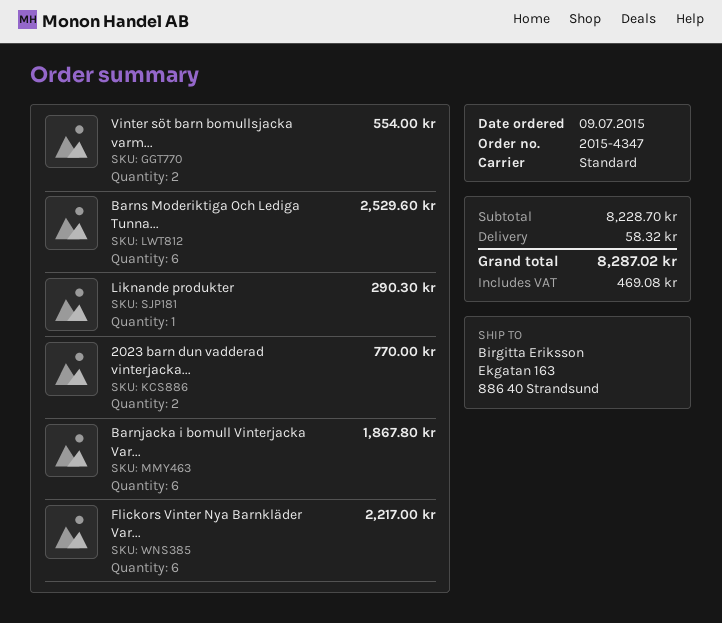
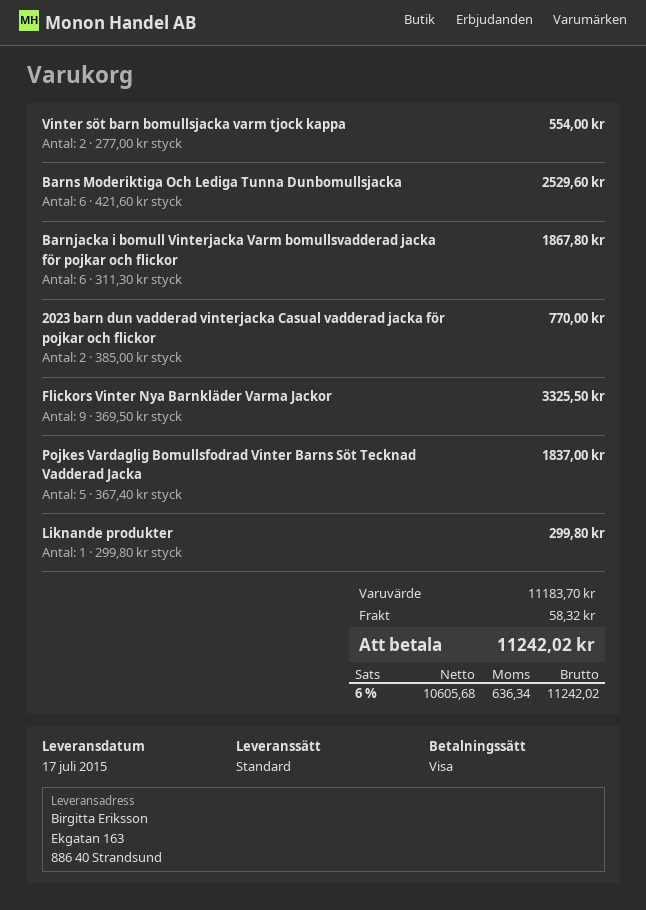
Liknande produkter: 1 for 290.30 -> 1 for 299.80
Flickors Vinter Nya Barnkläder Var...: 6 for 2217.00 -> 9 for 3325.50
Pojkes Vardaglig Bomullsfodrad Vinter Barns Söt Tecknad Vadderad Jacka: none -> 5 for 1837.00
subtotal: 8228.70 -> 11183.70
tax: 469.08 -> 636.34
total: 8287.02 -> 11242.02

